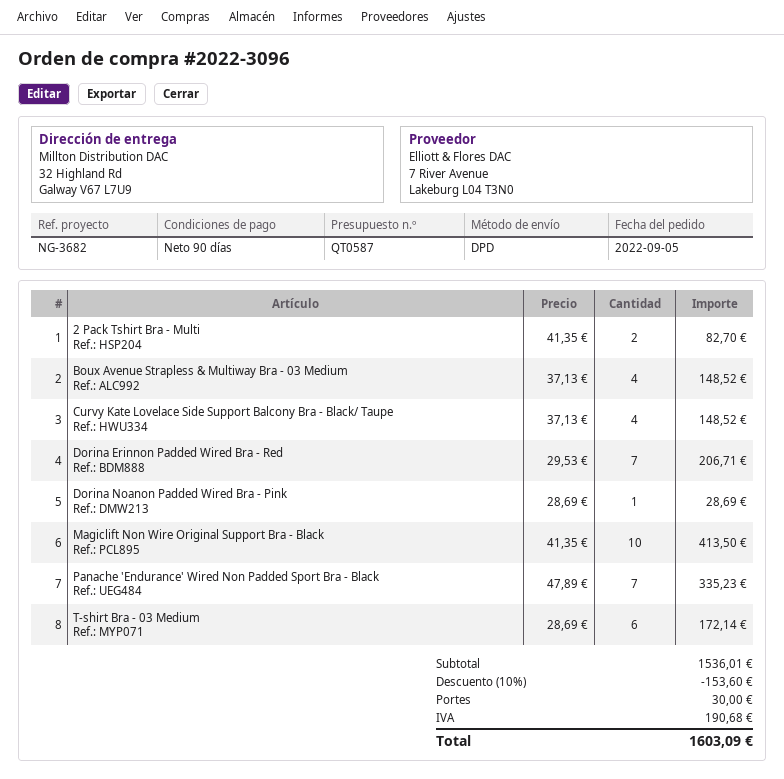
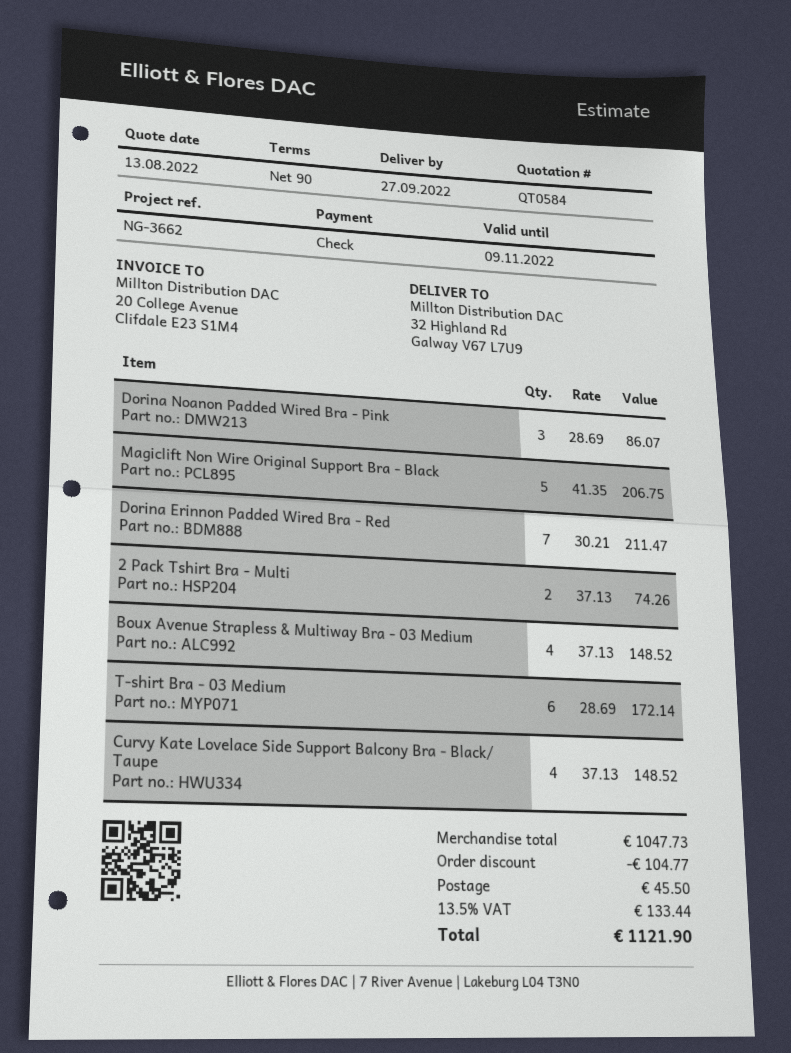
quote number: QT0587 -> QT0584
reference: NG-3682 -> NG-3662
2 Pack Tshirt Bra - Multi: 2 x 41.35 = 82.70 -> 2 x 37.13 = 74.26
Dorina Erinnon Padded Wired Bra - Red: 7 x 29.53 = 206.71 -> 7 x 30.21 = 211.47
Dorina Noanon Padded Wired Bra - Pink: 1 x 28.69 = 28.69 -> 3 x 28.69 = 86.07
Magiclift Non Wire Original Support Bra - Black: 10 x 41.35 = 413.50 -> 5 x 41.35 = 206.75
Panache 'Endurance' Wired Non Padded Sport Bra - Black: 7 x 47.89 = 335.23 -> none
subtotal: 1536.01 -> 1047.73
discount: 153.60 -> 104.77
shipping: 30.00 -> 45.50
tax: 190.68 -> 133.44
total: 1603.09 -> 1121.90

